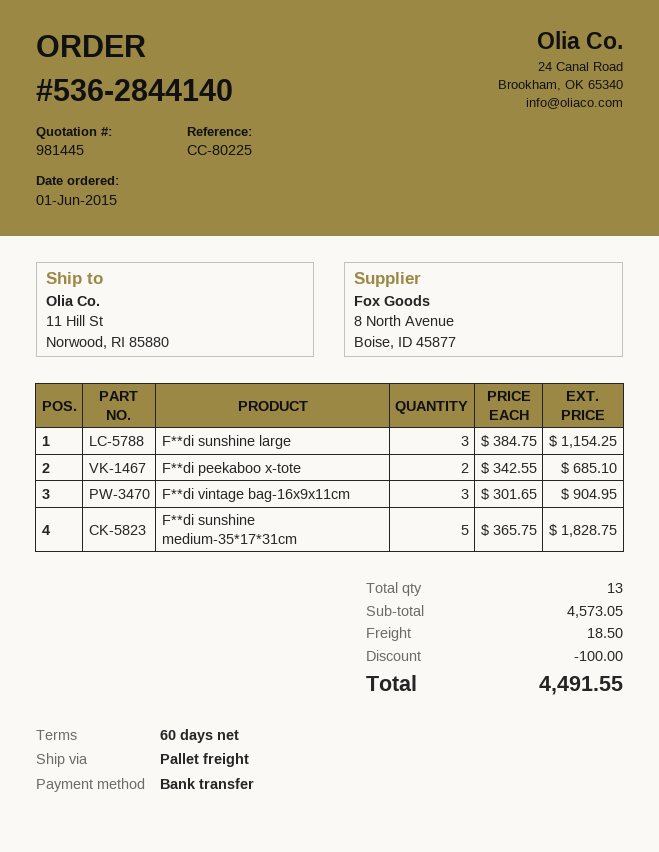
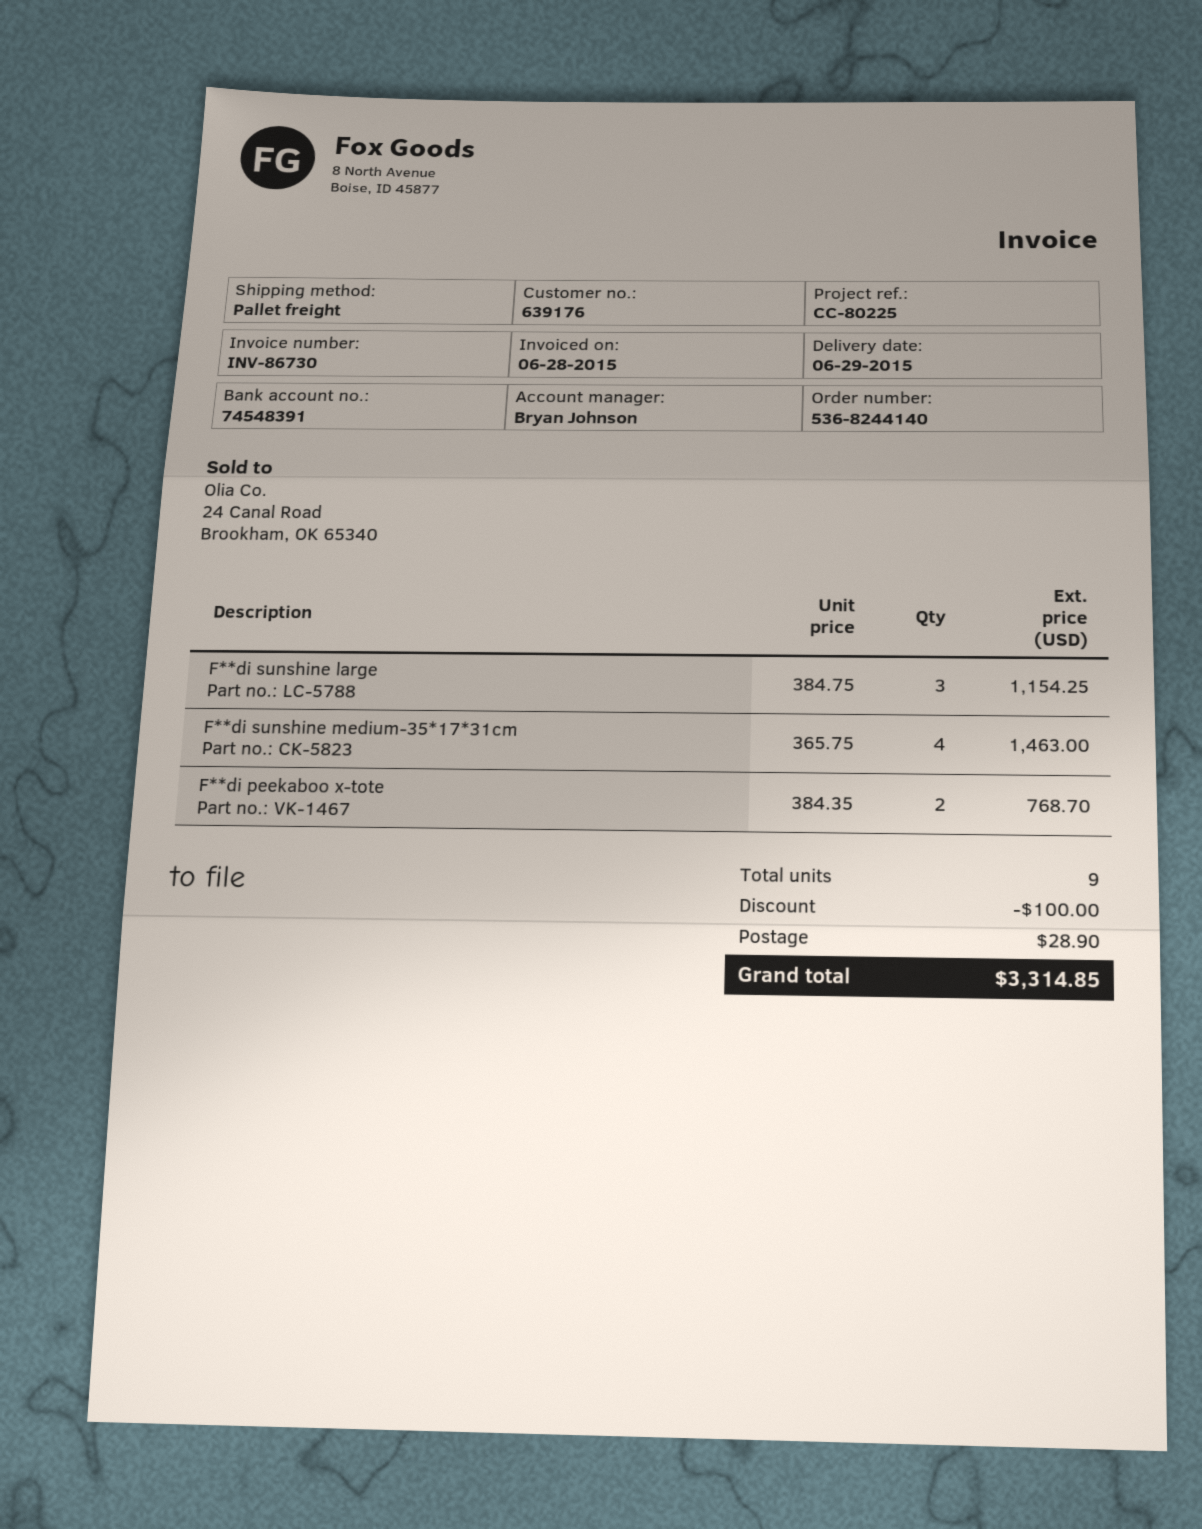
order number: 536-2844140 -> 536-8244140
F**di peekaboo x-tote: 2 x 342.55 = 685.10 -> 2 x 384.35 = 768.70
F**di vintage bag-16x9x11cm: 3 x 301.65 = 904.95 -> none
F**di sunshine medium-35*17*31cm: 5 x 365.75 = 1828.75 -> 4 x 365.75 = 1463.00
total quantity: 13 -> 9
shipping: 18.50 -> 28.90
total: 4491.55 -> 3314.85

